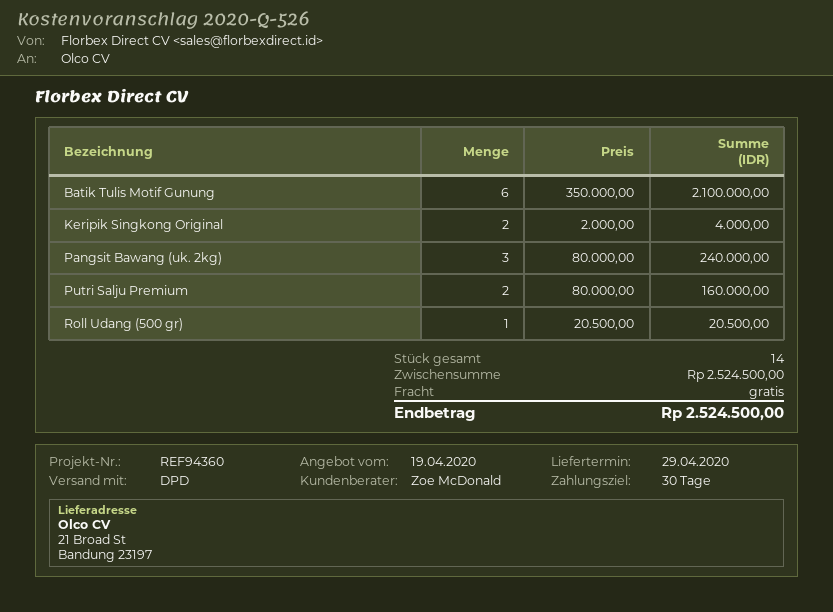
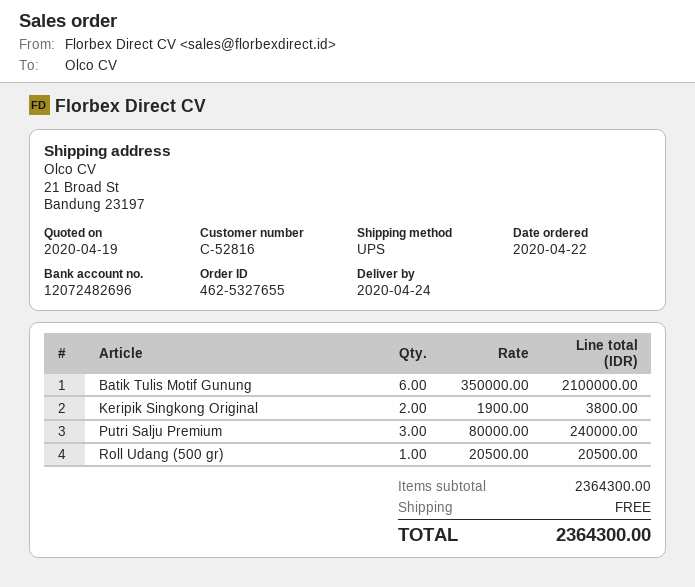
delivery date: 2020-04-29 -> 2020-04-24
shipping method: DPD -> UPS
Keripik Singkong Original: 2 x 2000.00 = 4000.00 -> 2 x 1900.00 = 3800.00
Pangsit Bawang (uk. 2kg): 3 x 80000.00 = 240000.00 -> none
Putri Salju Premium: 2 x 80000.00 = 160000.00 -> 3 x 80000.00 = 240000.00
subtotal: 2524500.00 -> 2364300.00
total: 2524500.00 -> 2364300.00

